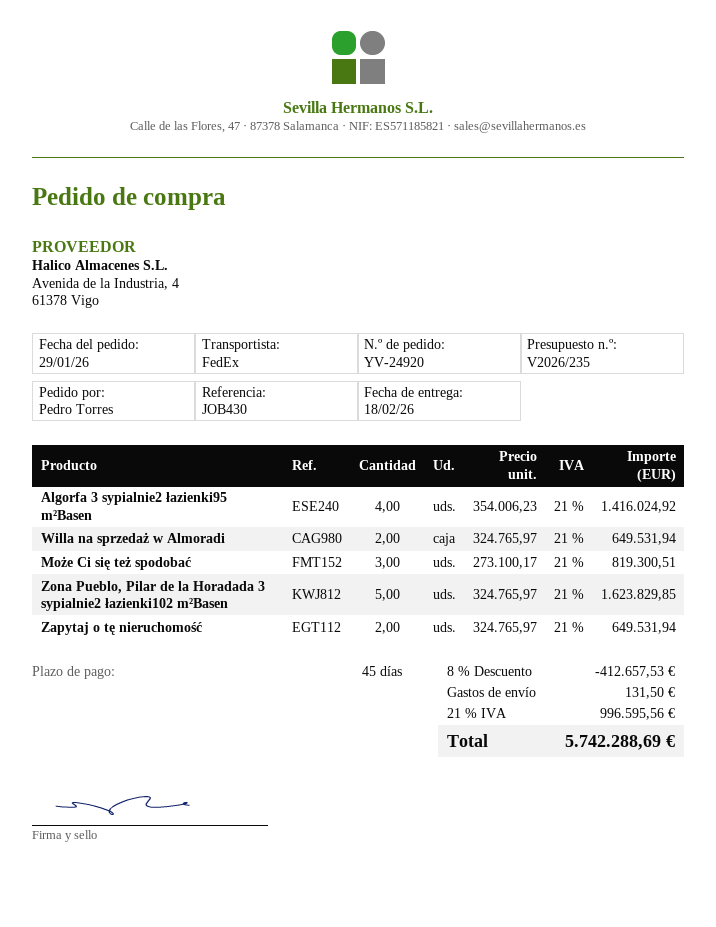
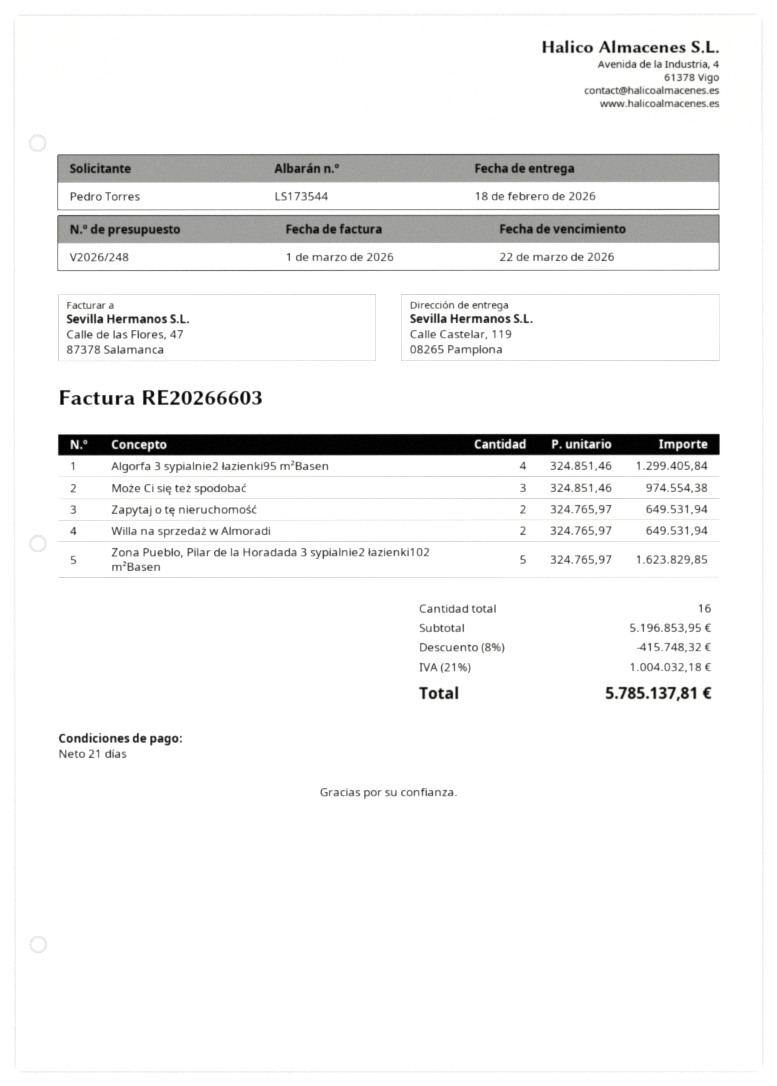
quote number: V2026/235 -> V2026/248
payment terms: 45 days -> 21 days
Algorfa 3 sypialnie2 łazienki95 m²Basen: 4 x 354006.23 = 1416024.92 -> 4 x 324851.46 = 1299405.84
Może Ci się też spodobać: 3 x 273100.17 = 819300.51 -> 3 x 324851.46 = 974554.38
discount: 8% = 412657.53 -> 8% = 415748.32
shipping: 131.50 -> none
tax: 21% = 996595.56 -> 21% = 1004032.18
total: 5742288.69 -> 5785137.81

